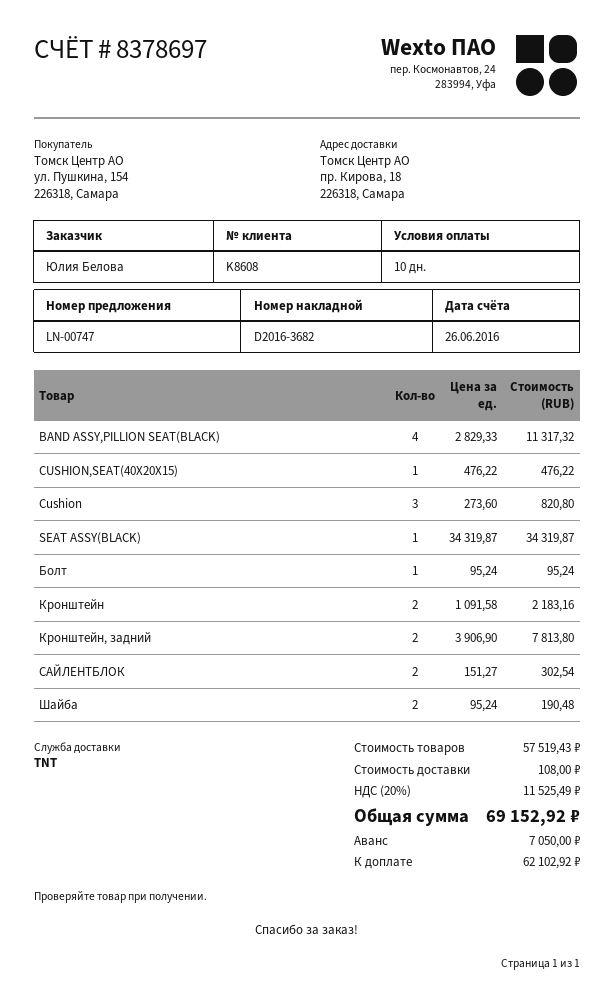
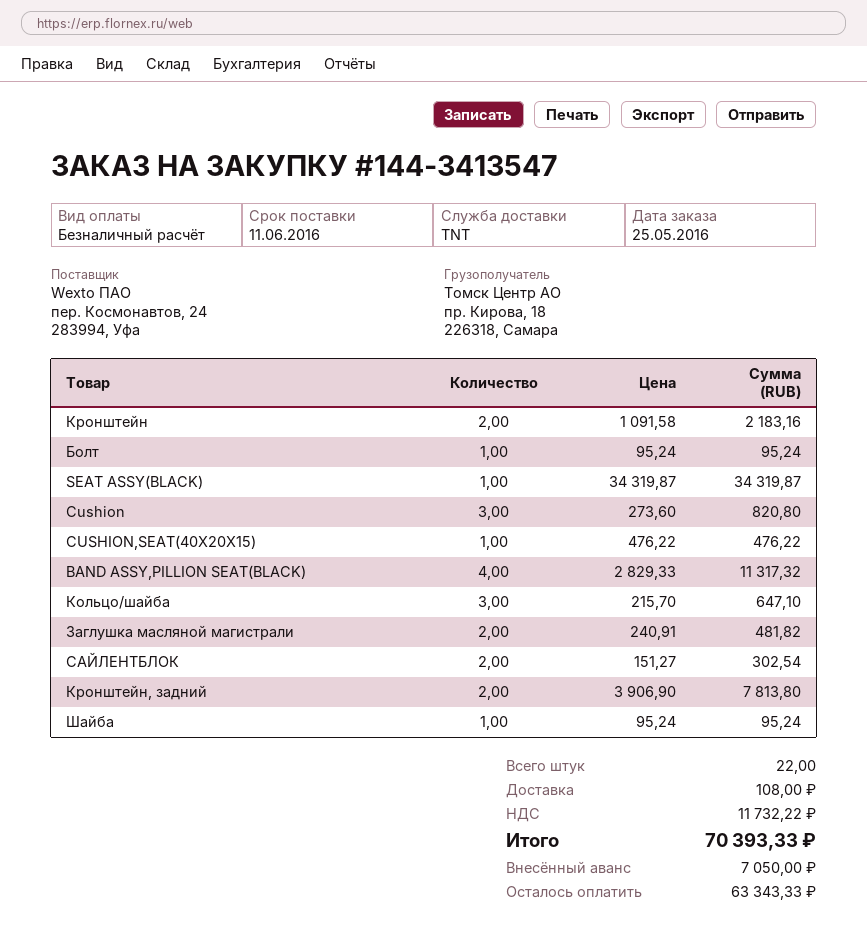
Шайба: 2 x 95.24 = 190.48 -> 1 x 95.24 = 95.24
Кольцо/шайба: none -> 3 x 215.70 = 647.10
Заглушка масляной магистрали: none -> 2 x 240.91 = 481.82
tax: 11525.49 -> 11732.22
total: 69152.92 -> 70393.33
balance: 62102.92 -> 63343.33

